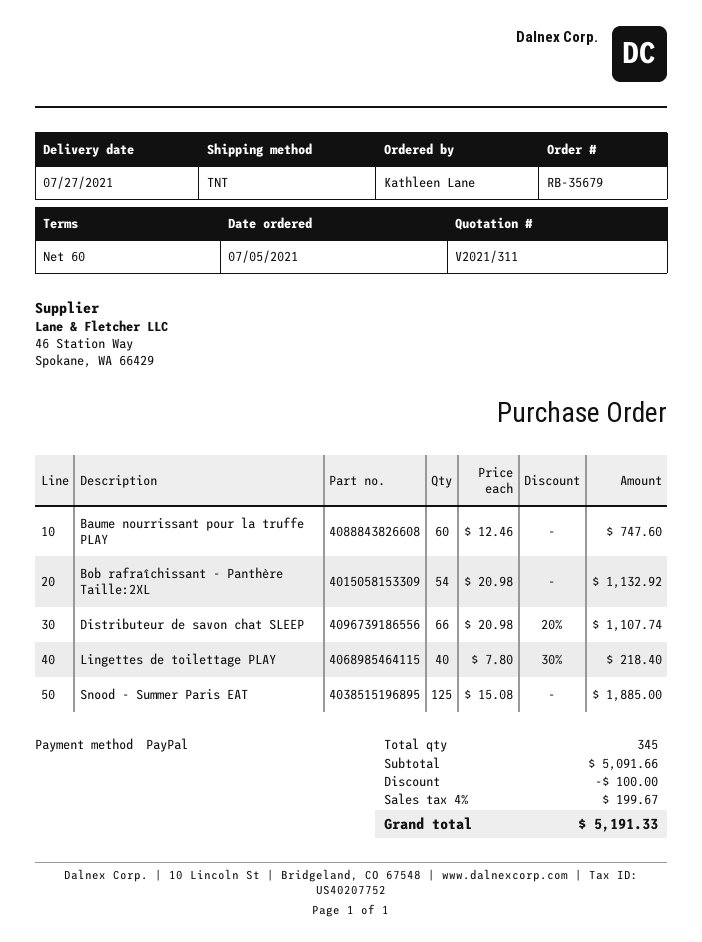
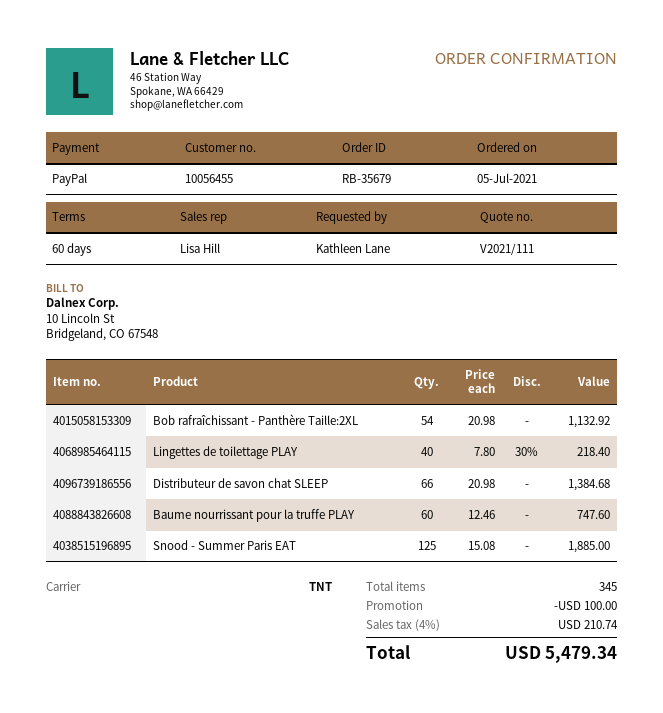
quote number: V2021/311 -> V2021/111
Distributeur de savon chat SLEEP: 66 x 20.98 - 20% = 1107.74 -> 66 x 20.98 = 1384.68
tax: 4% = 199.67 -> 4% = 210.74
total: 5191.33 -> 5479.34

